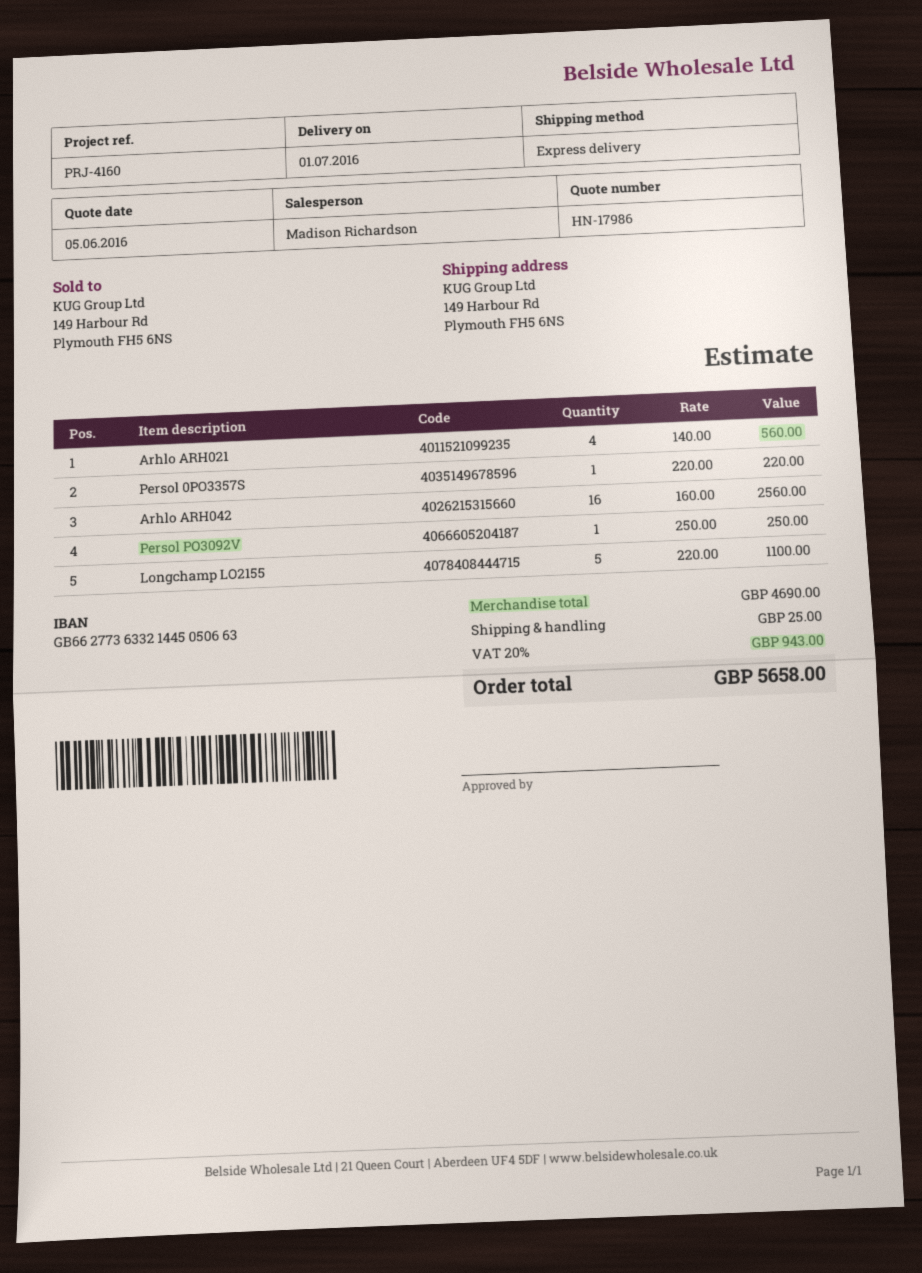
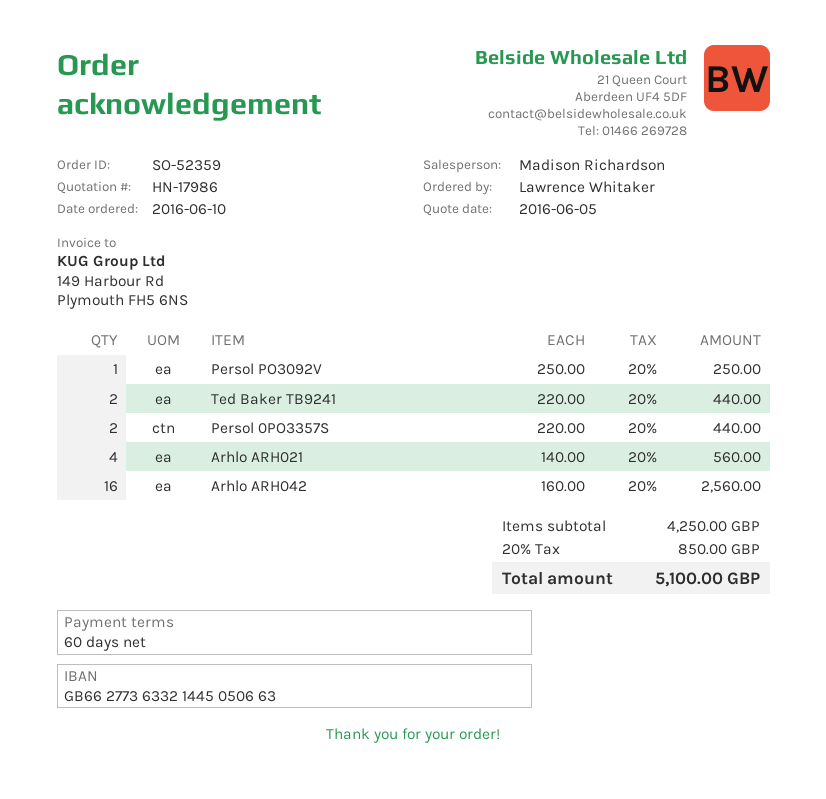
Persol 0PO3357S: 1 x 220.00 = 220.00 -> 2 x 220.00 = 440.00
Longchamp LO2155: 5 x 220.00 = 1100.00 -> none
Ted Baker TB9241: none -> 2 x 220.00 = 440.00
subtotal: 4690.00 -> 4250.00
shipping: 25.00 -> none
tax: 20% = 943.00 -> 20% = 850.00
total: 5658.00 -> 5100.00

